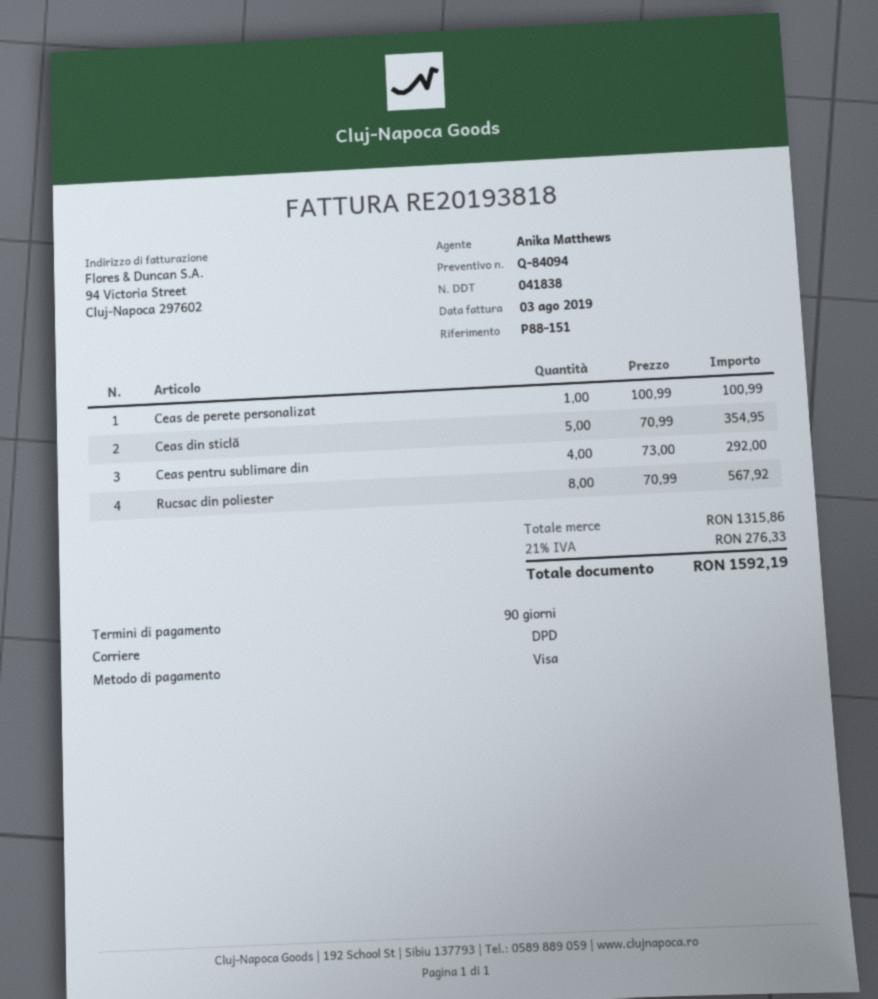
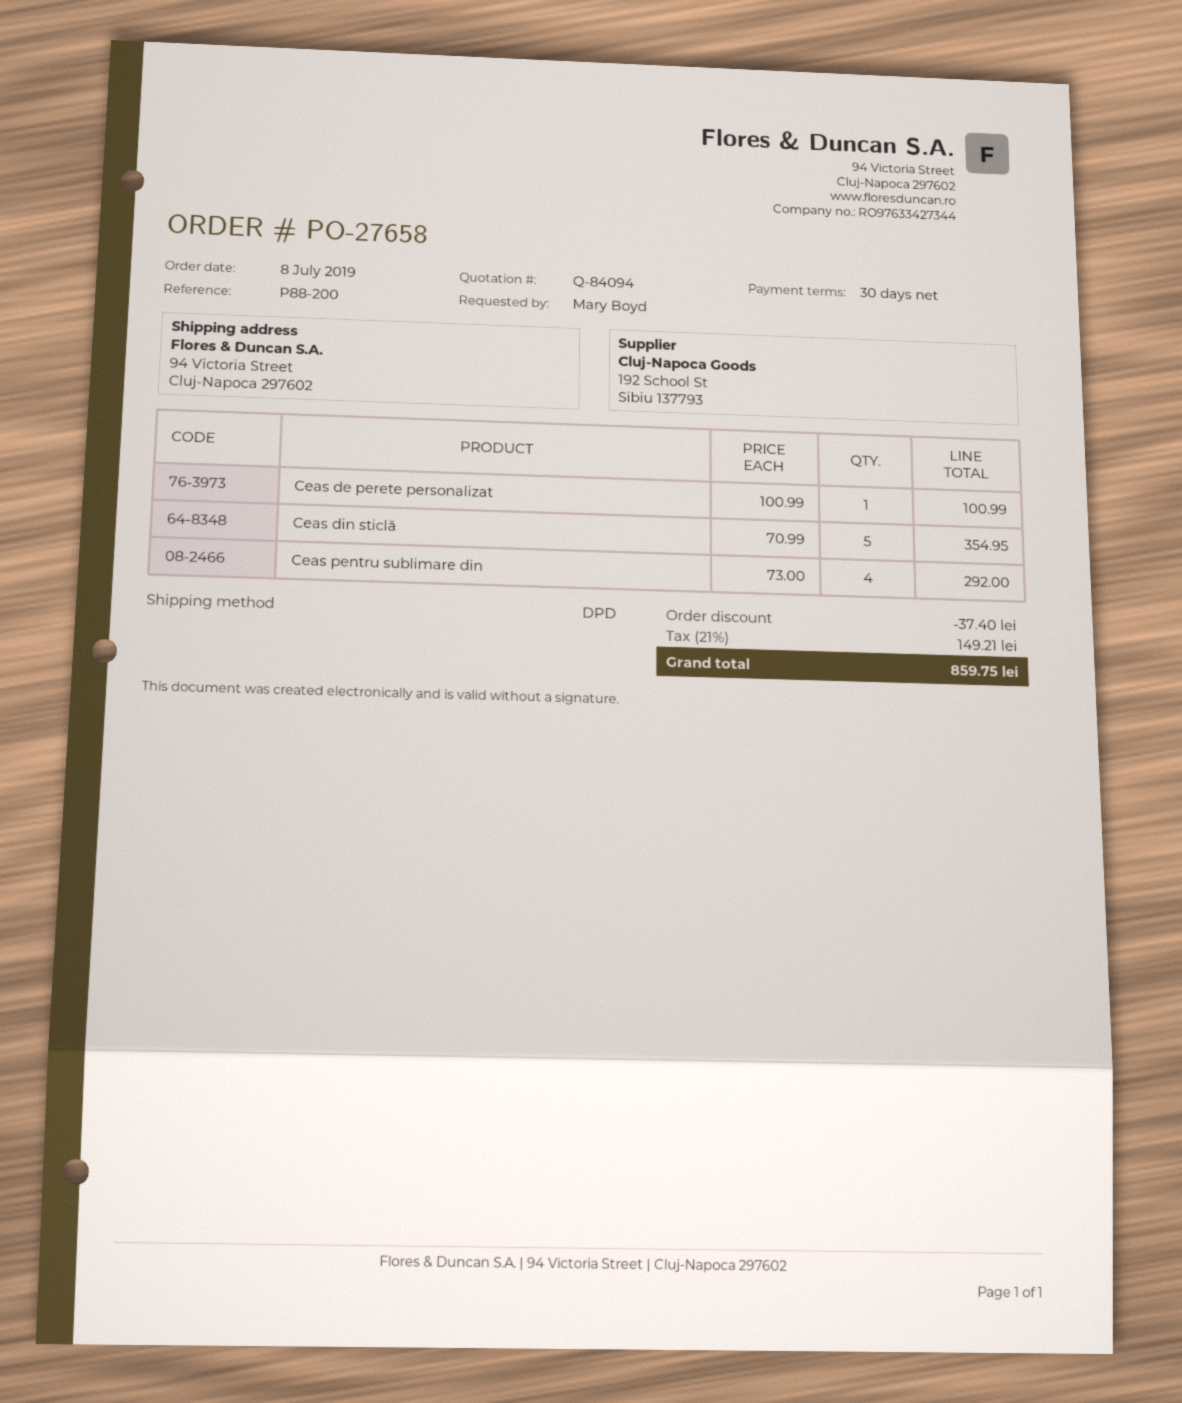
payment terms: 90 days -> 30 days
reference: P88-151 -> P88-200
Rucsac din poliester: 8 x 70.99 = 567.92 -> none
discount: none -> 37.40
tax: 21% = 276.33 -> 21% = 149.21
total: 1592.19 -> 859.75

